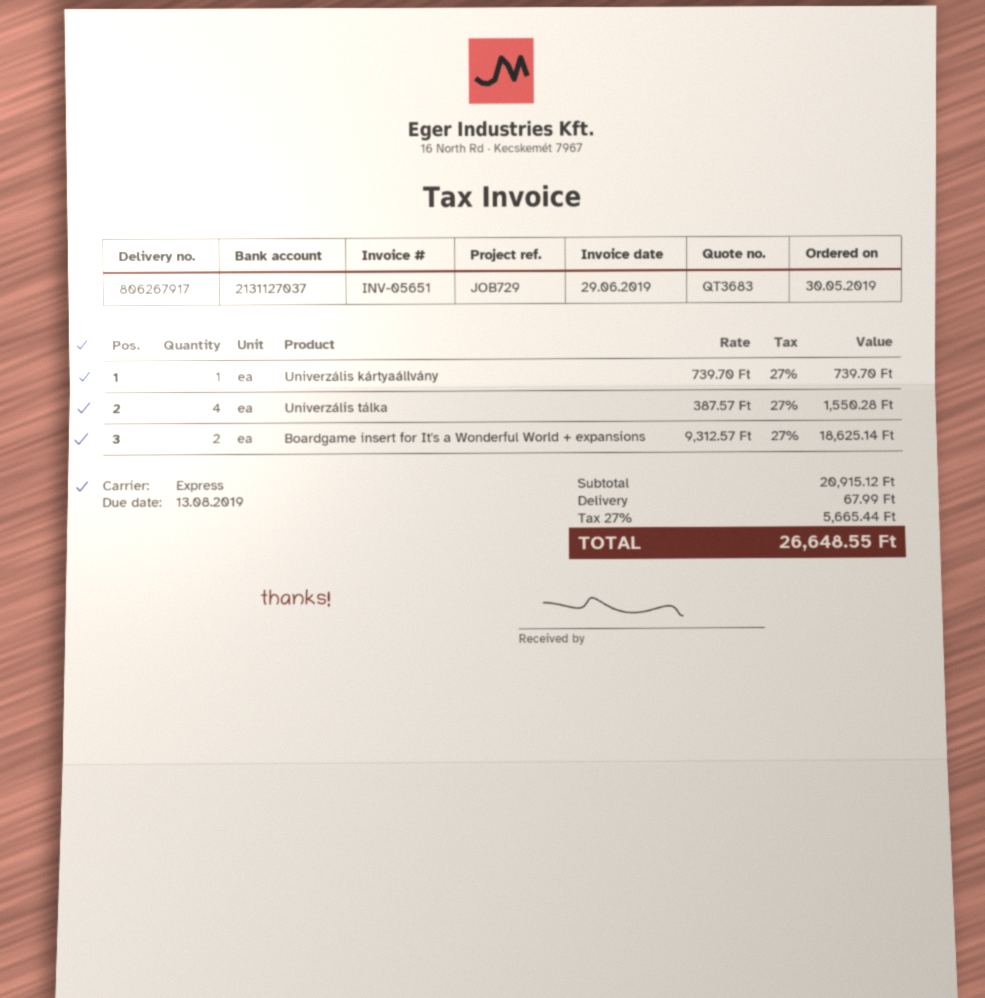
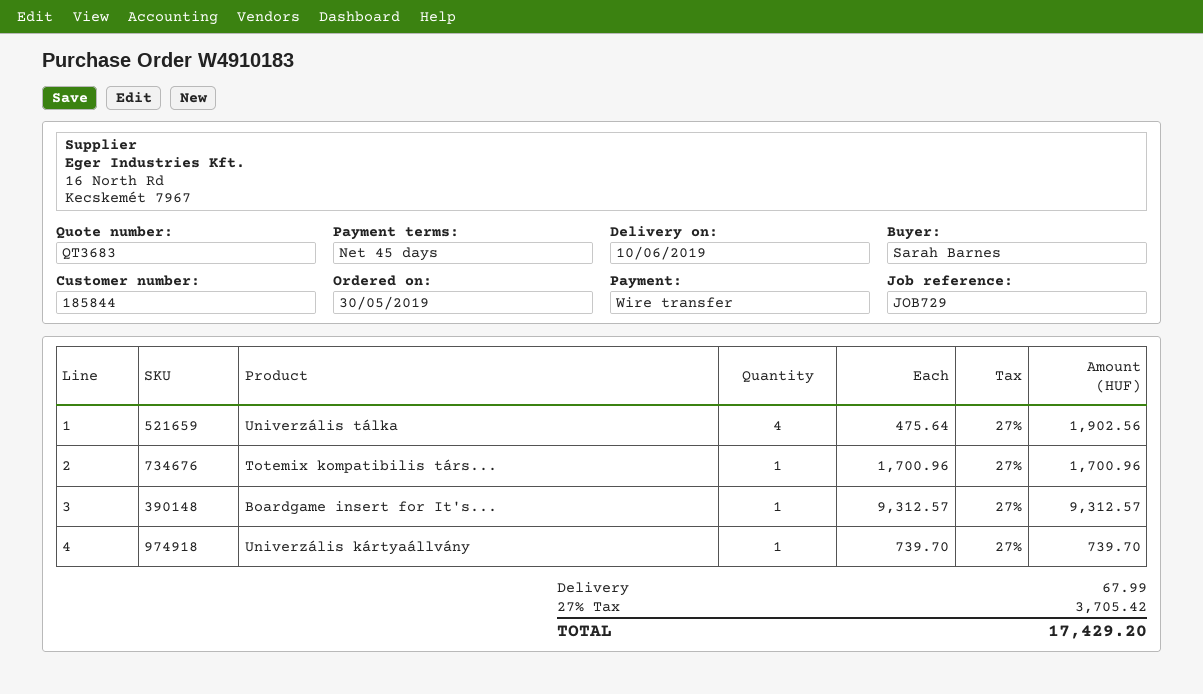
Univerzális tálka: 4 x 387.57 = 1550.28 -> 4 x 475.64 = 1902.56
Boardgame insert for It's a Wonderful World + expansions: 2 x 9312.57 = 18625.14 -> 1 x 9312.57 = 9312.57
Totemix kompatibilis társ...: none -> 1 x 1700.96 = 1700.96
tax: 27% = 5665.44 -> 27% = 3705.42
total: 26648.55 -> 17429.20

